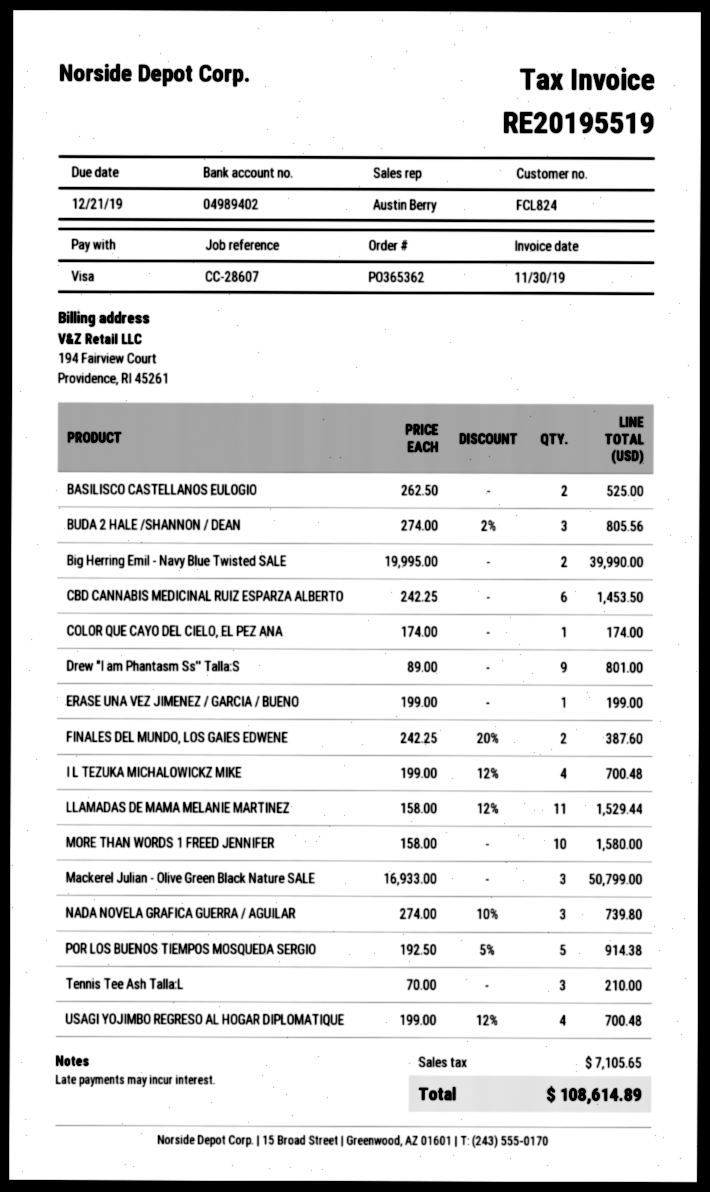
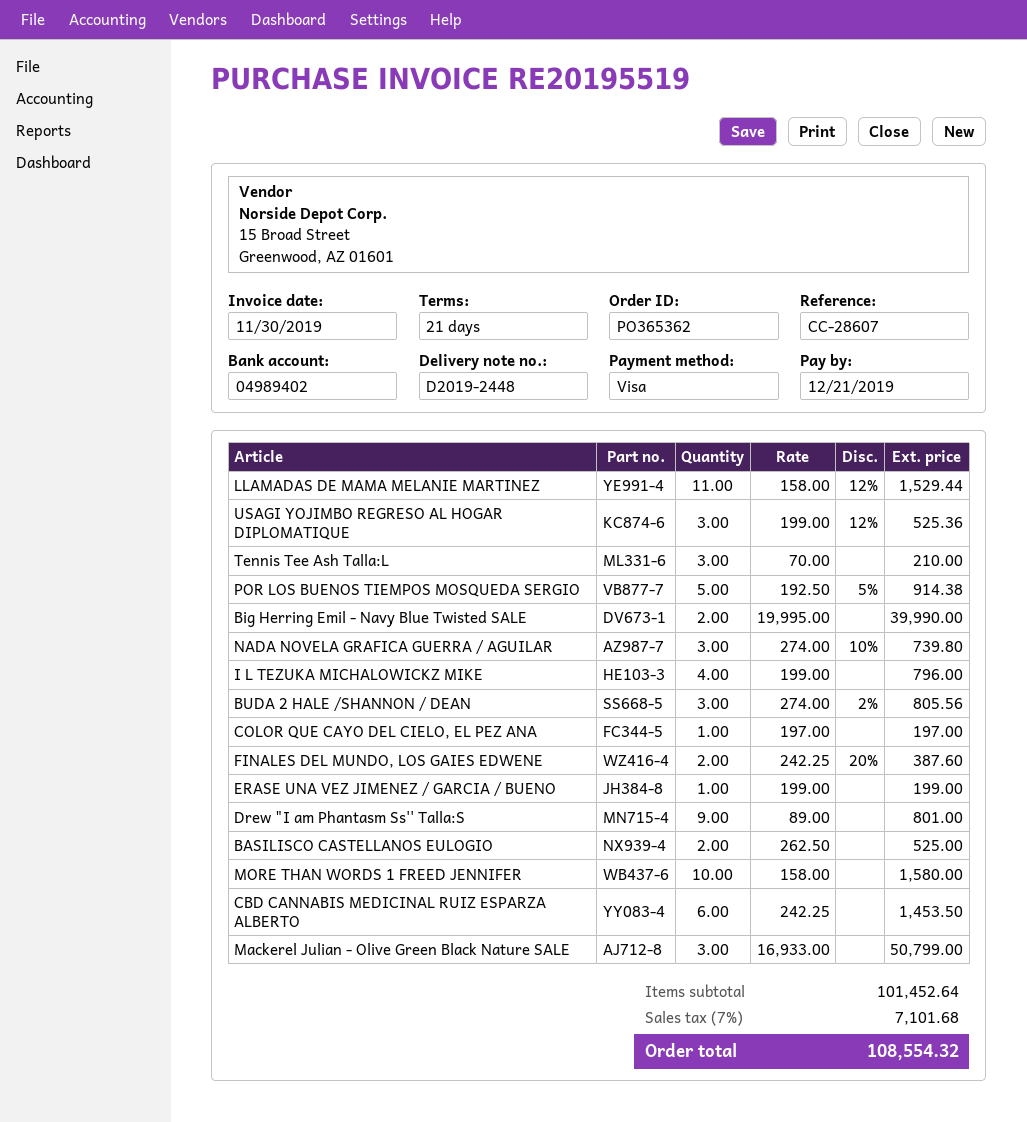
COLOR QUE CAYO DEL CIELO, EL PEZ ANA: 1 x 174.00 = 174.00 -> 1 x 197.00 = 197.00
I L TEZUKA MICHALOWICKZ MIKE: 4 x 199.00 - 12% = 700.48 -> 4 x 199.00 = 796.00
USAGI YOJIMBO REGRESO AL HOGAR DIPLOMATIQUE: 4 x 199.00 - 12% = 700.48 -> 3 x 199.00 - 12% = 525.36
tax: 7105.65 -> 7101.68
total: 108614.89 -> 108554.32

